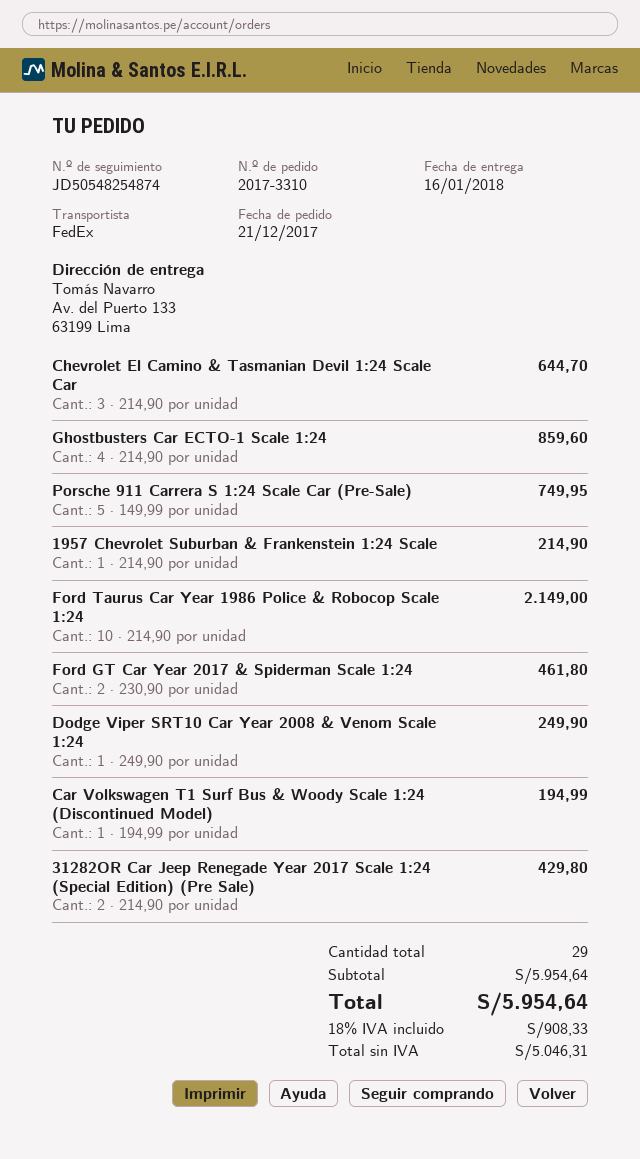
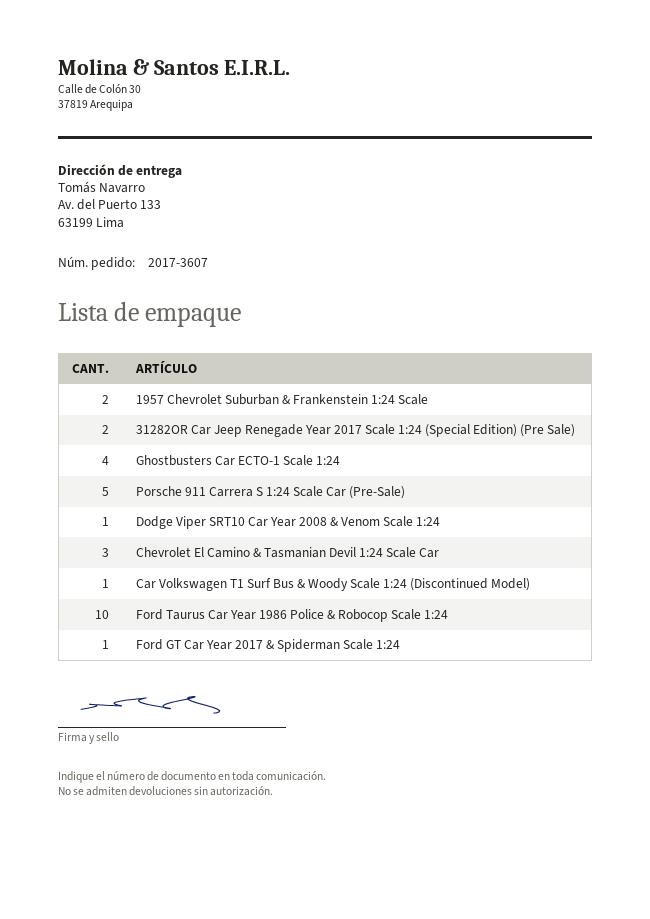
order number: 2017-3310 -> 2017-3607
1957 Chevrolet Suburban & Frankenstein 1:24 Scale: 1 -> 2
Ford GT Car Year 2017 & Spiderman Scale 1:24: 2 -> 1

